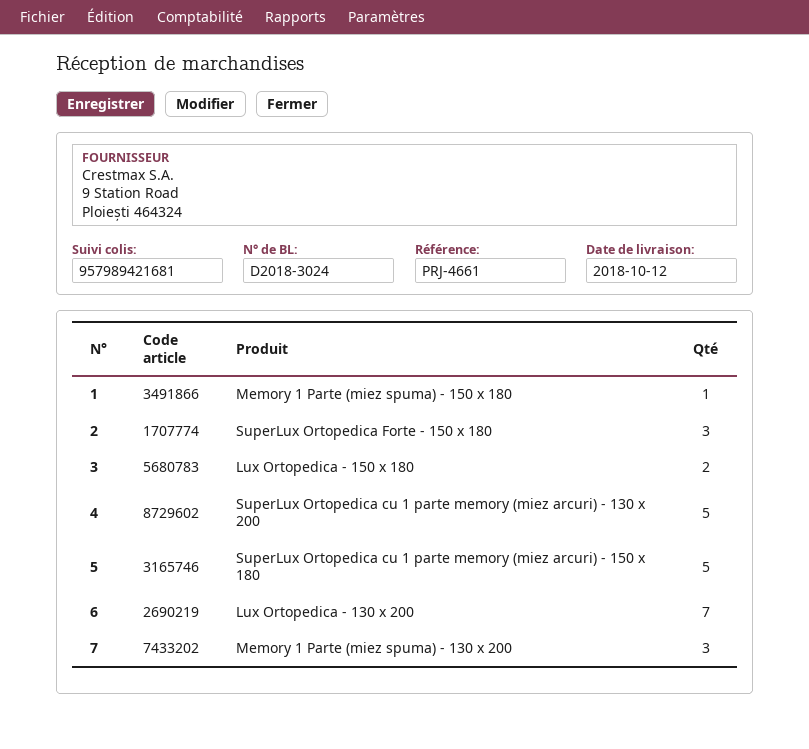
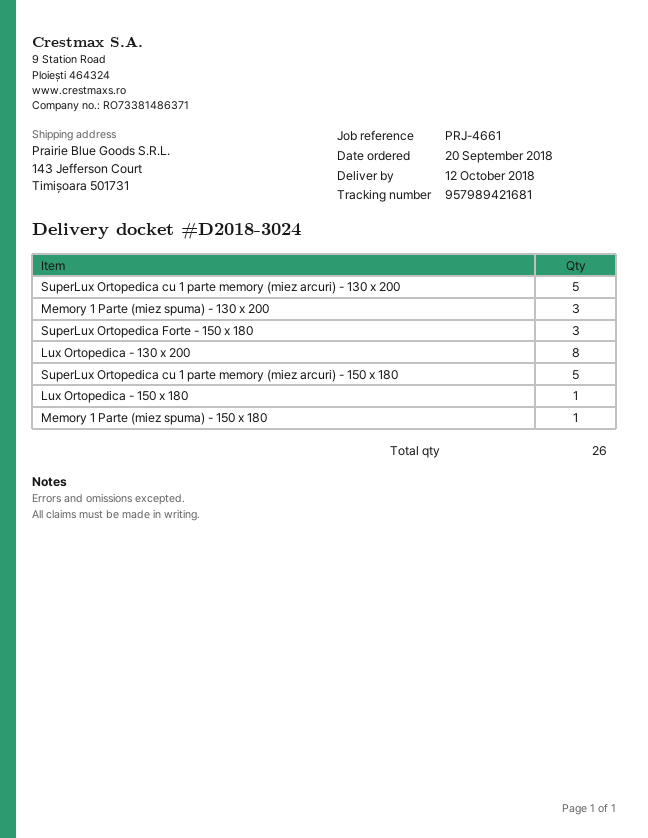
Lux Ortopedica - 150 x 180: 2 -> 1
Lux Ortopedica - 130 x 200: 7 -> 8

